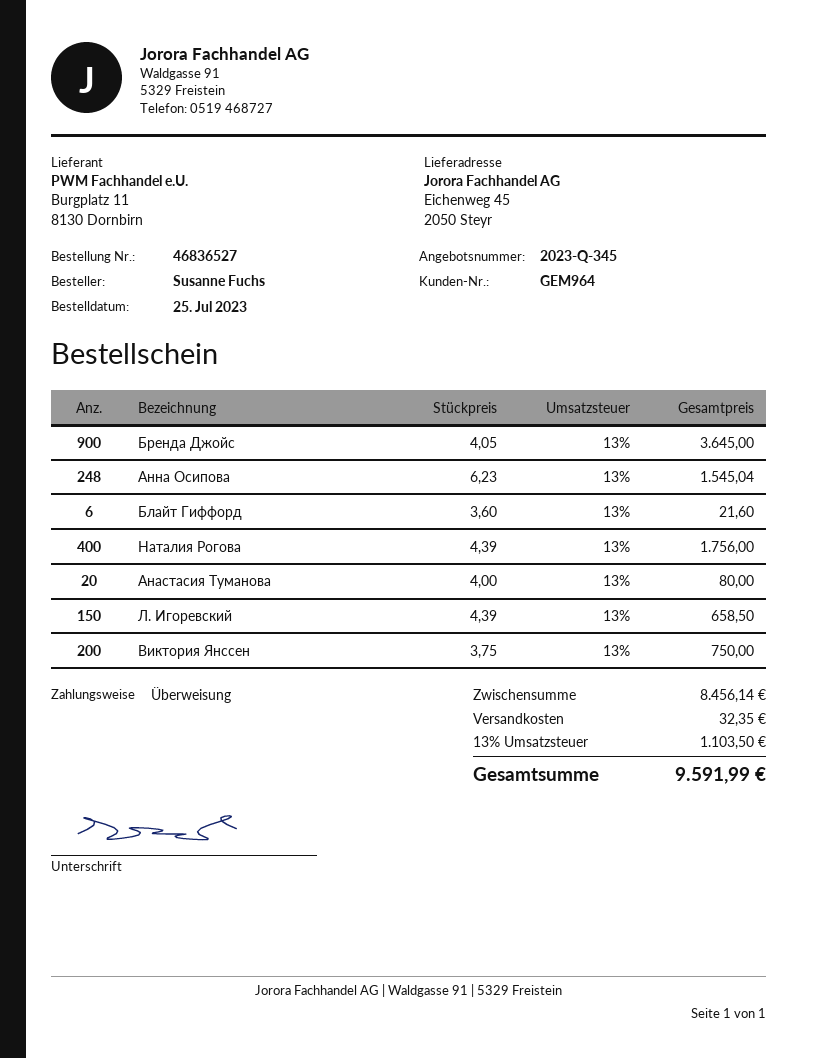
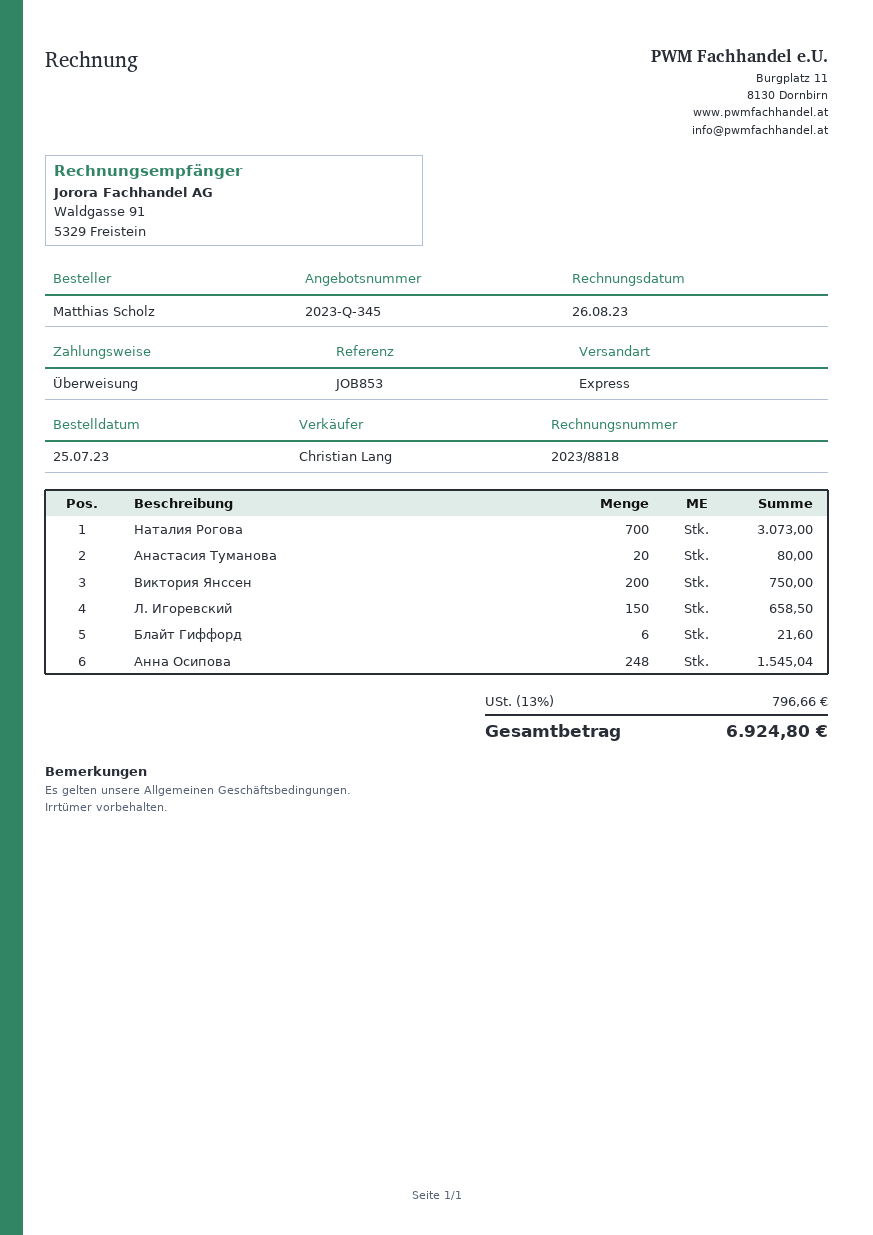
ordered by: Susanne Fuchs -> Matthias Scholz
Бренда Джойс: 900 for 3645.00 -> none
Наталия Рогова: 400 for 1756.00 -> 700 for 3073.00
shipping: 32.35 -> none
tax: 13% = 1103.50 -> 13% = 796.66
total: 9591.99 -> 6924.80

